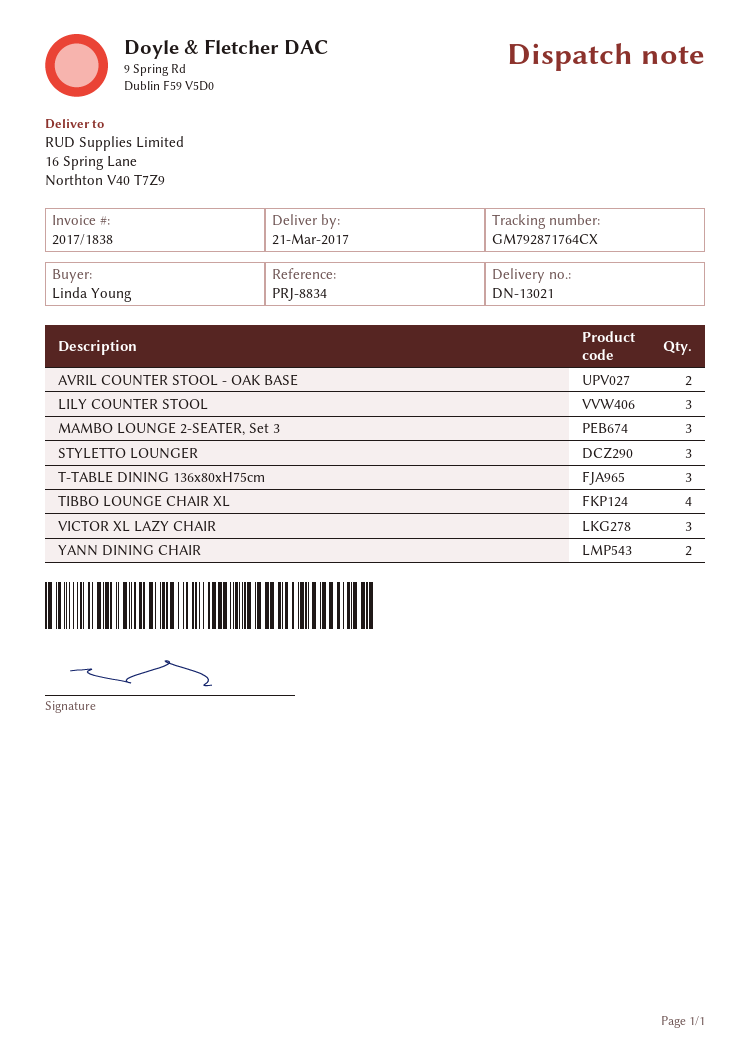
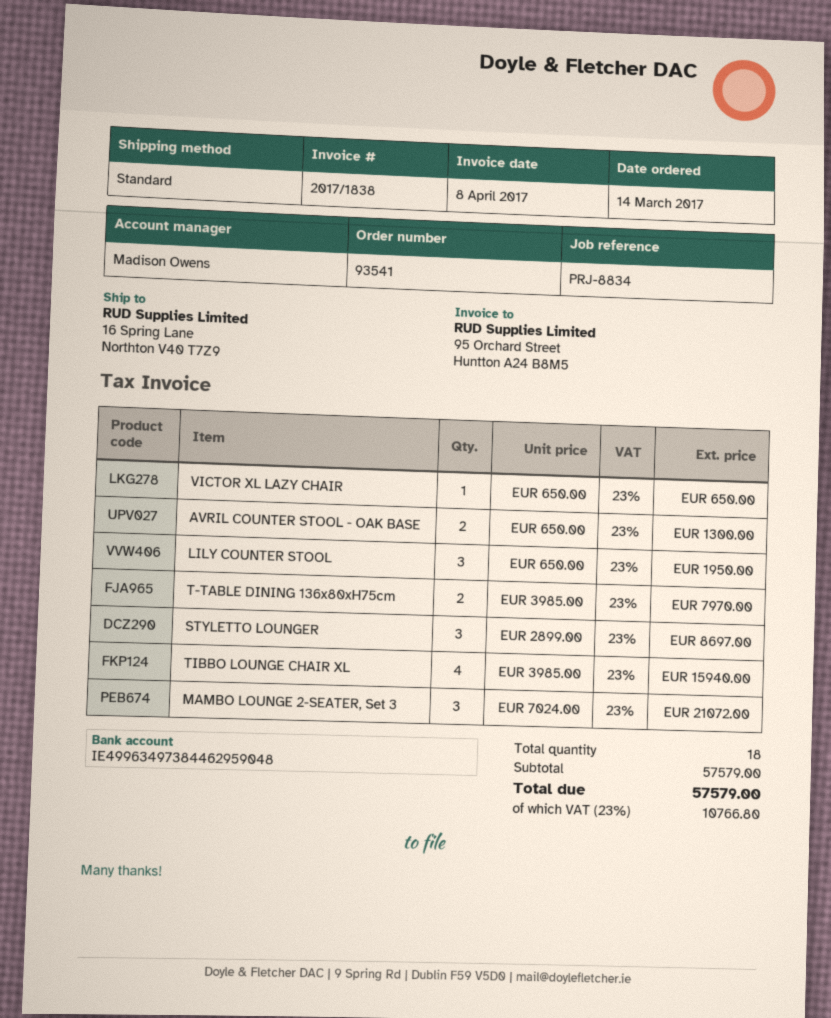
T-TABLE DINING 136x80xH75cm: 3 -> 2
VICTOR XL LAZY CHAIR: 3 -> 1
YANN DINING CHAIR: 2 -> none

